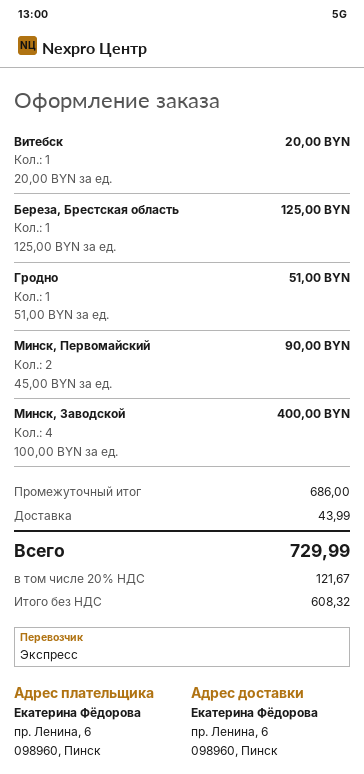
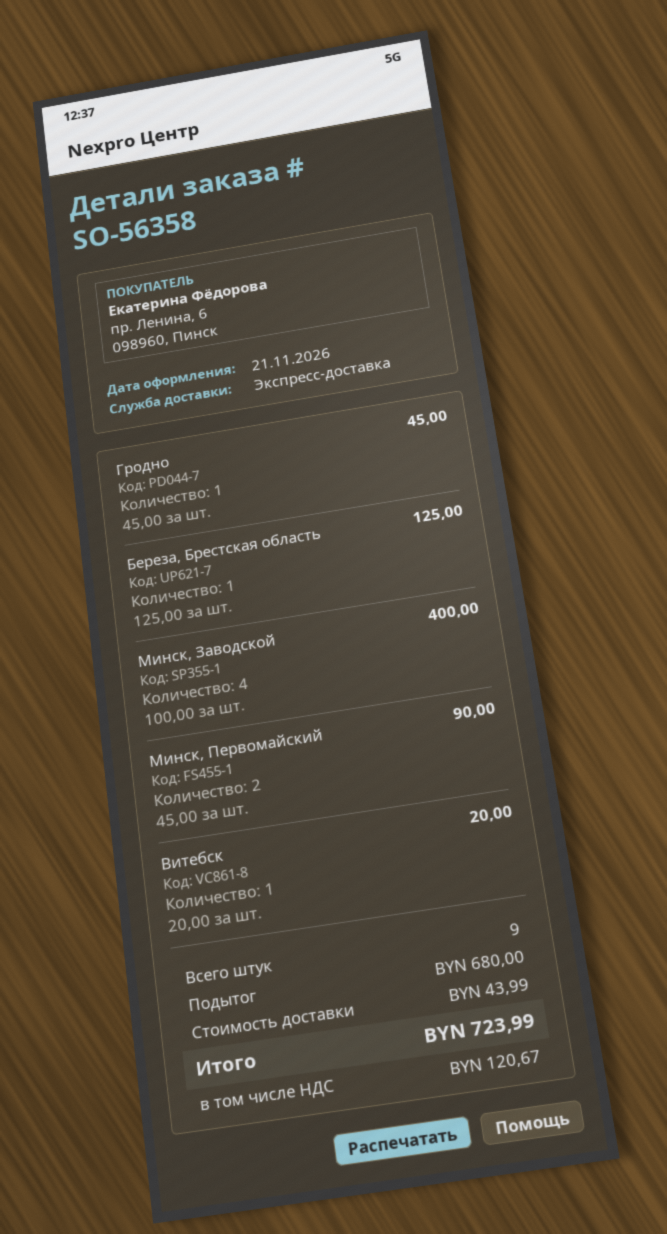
Гродно: 1 x 51.00 = 51.00 -> 1 x 45.00 = 45.00
subtotal: 686.00 -> 680.00
tax: 121.67 -> 120.67
total: 729.99 -> 723.99

